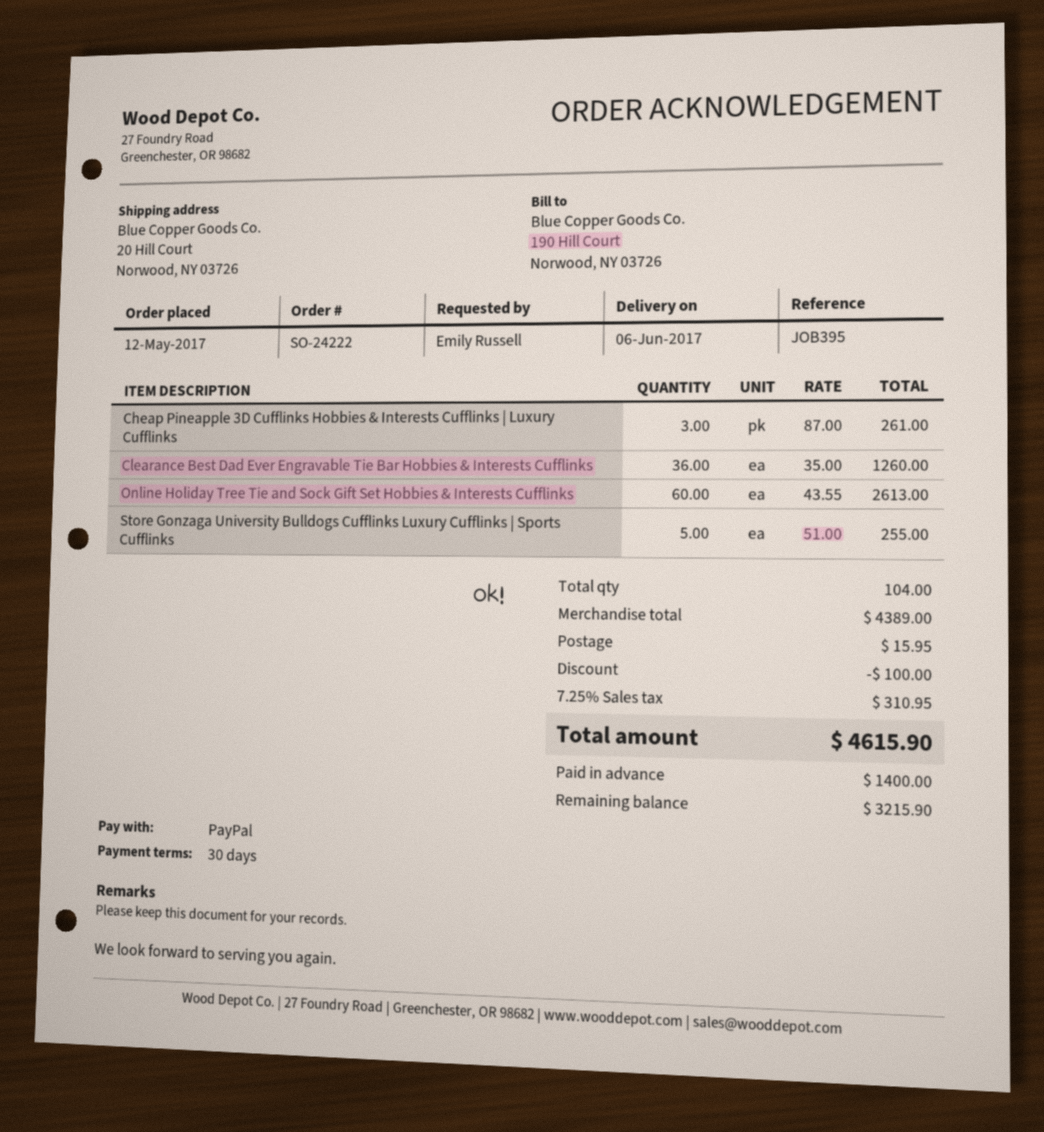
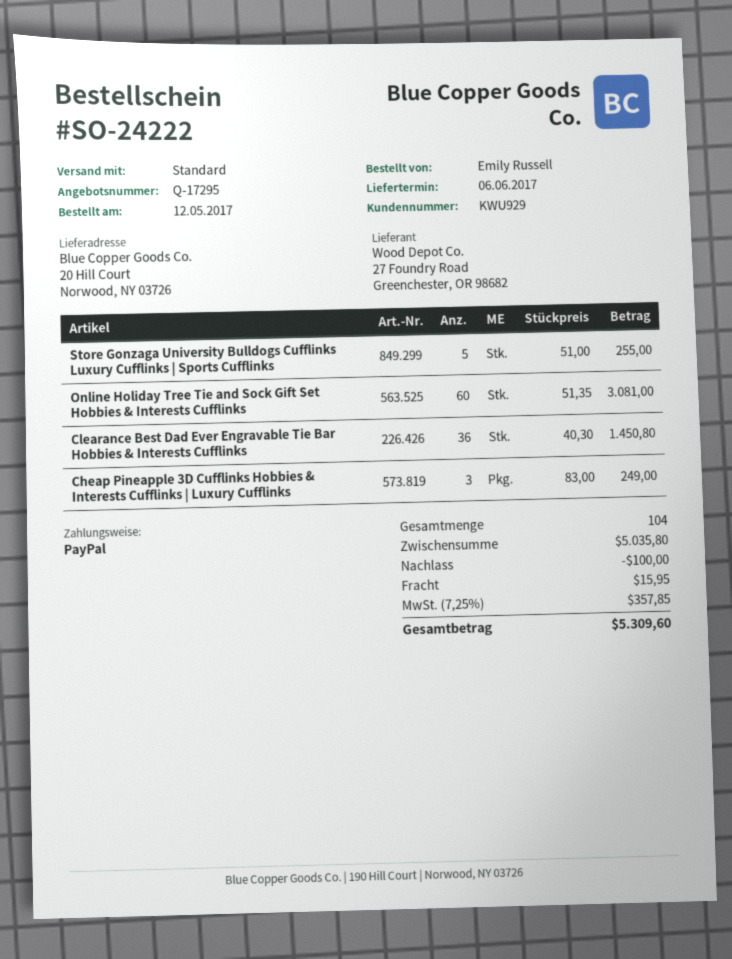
Cheap Pineapple 3D Cufflinks Hobbies & Interests Cufflinks | Luxury Cufflinks: 3 x 87.00 = 261.00 -> 3 x 83.00 = 249.00
Clearance Best Dad Ever Engravable Tie Bar Hobbies & Interests Cufflinks: 36 x 35.00 = 1260.00 -> 36 x 40.30 = 1450.80
Online Holiday Tree Tie and Sock Gift Set Hobbies & Interests Cufflinks: 60 x 43.55 = 2613.00 -> 60 x 51.35 = 3081.00
subtotal: 4389.00 -> 5035.80
tax: 7.25% = 310.95 -> 7.25% = 357.85
total: 4615.90 -> 5309.60

